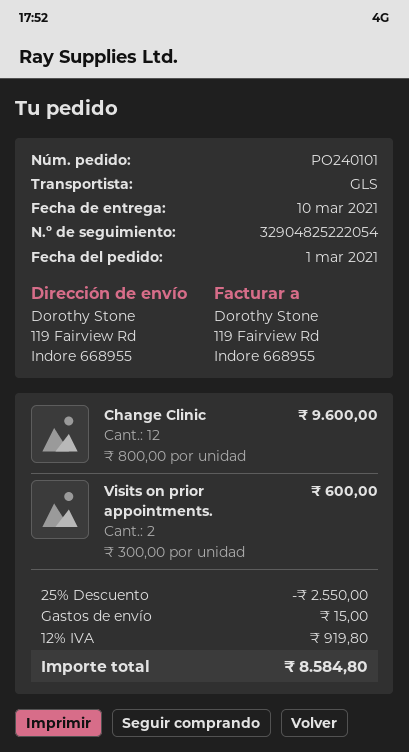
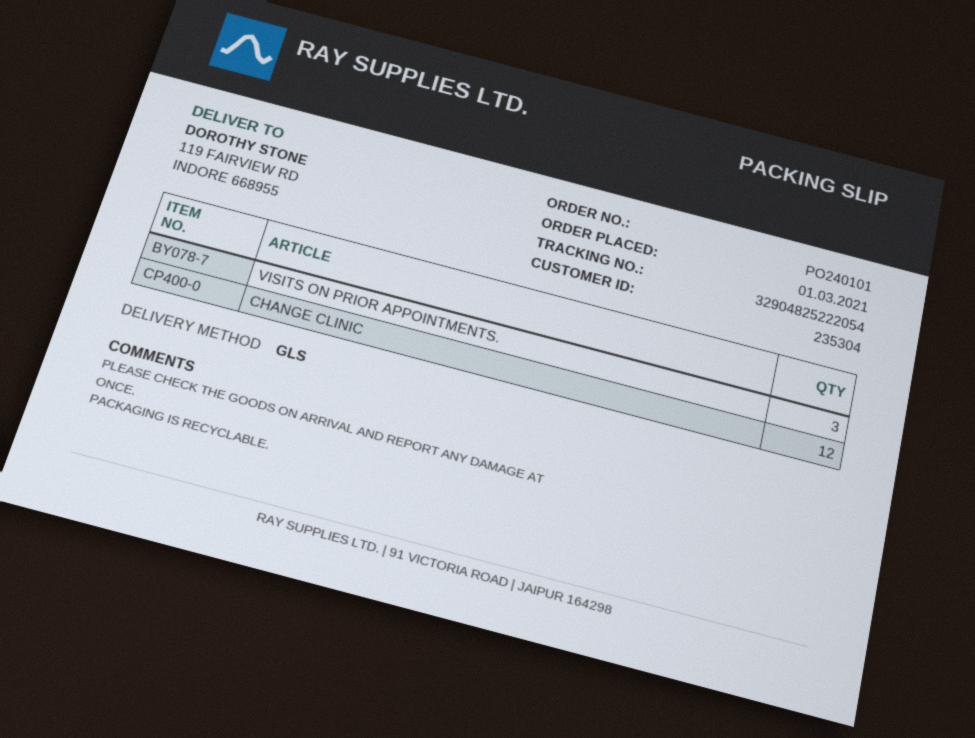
Visits on prior appointments.: 2 -> 3

